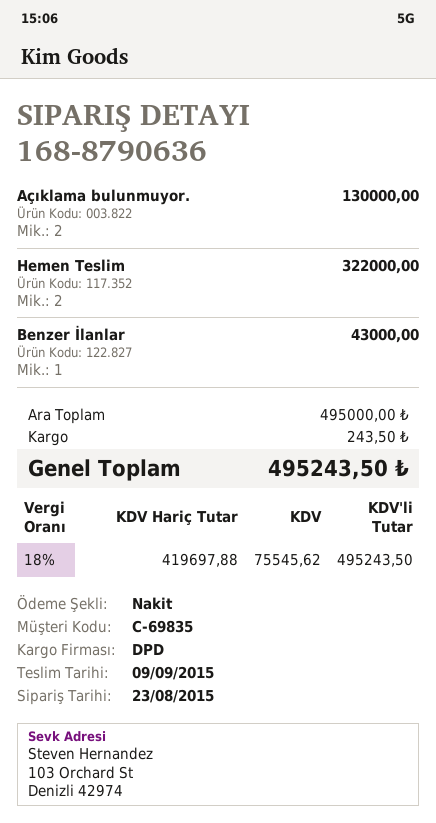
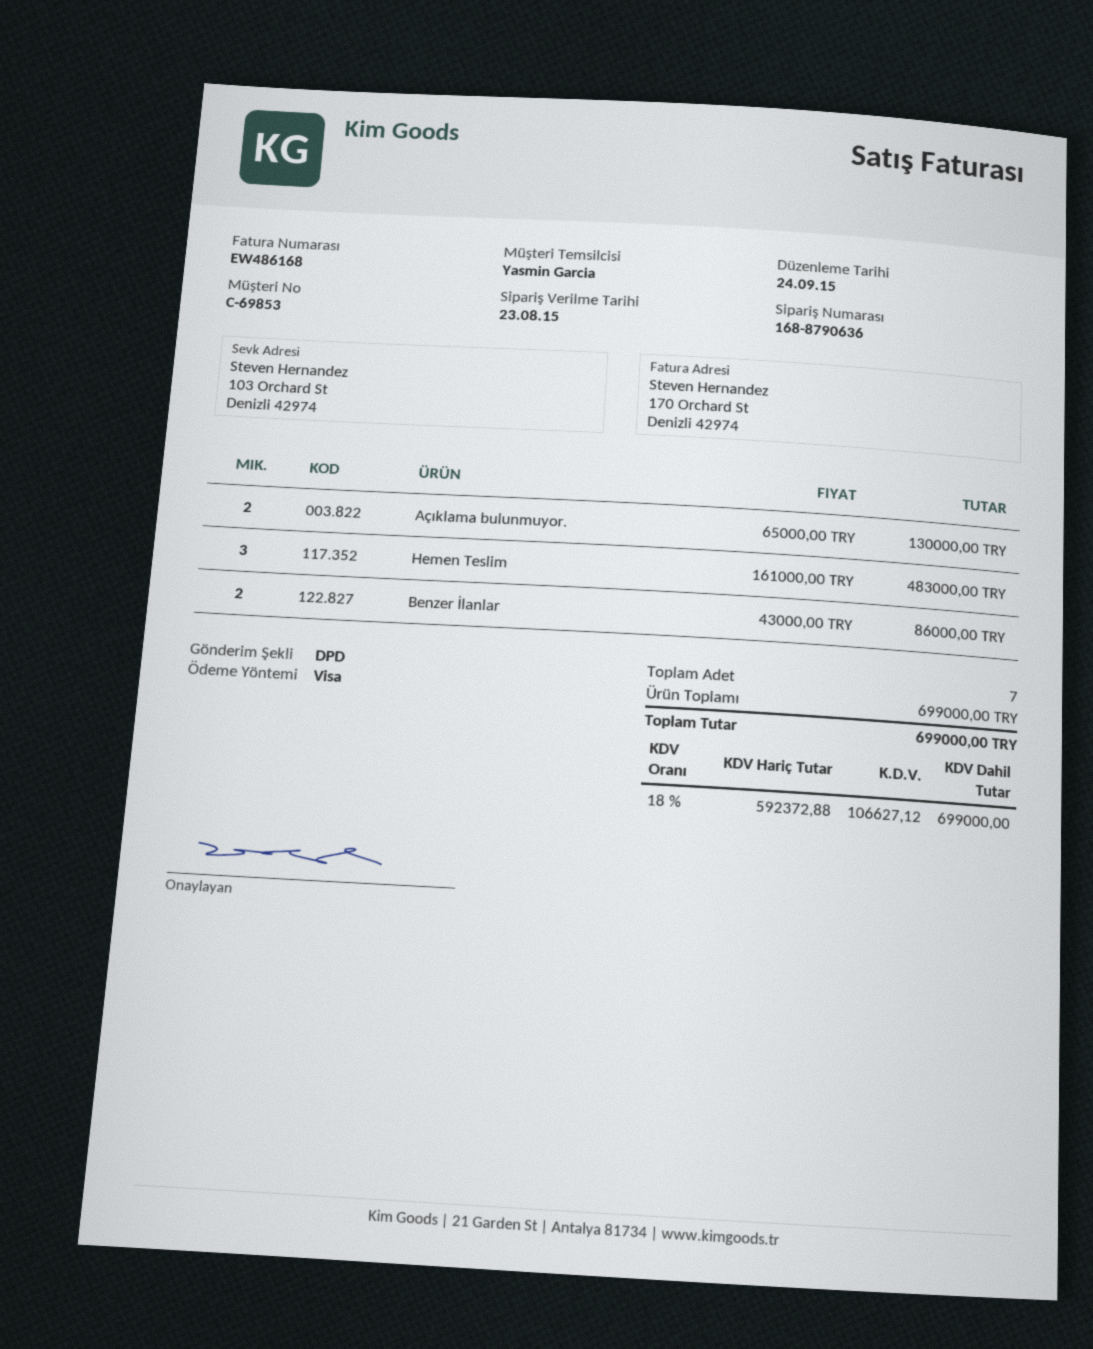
customer number: C-69835 -> C-69853
payment method: cash -> Visa
Hemen Teslim: 2 for 322000.00 -> 3 for 483000.00
Benzer İlanlar: 1 for 43000.00 -> 2 for 86000.00
subtotal: 495000.00 -> 699000.00
shipping: 243.50 -> none
net: 419697.88 -> 592372.88
tax: 18% = 75545.62 -> 18% = 106627.12
total: 495243.50 -> 699000.00

